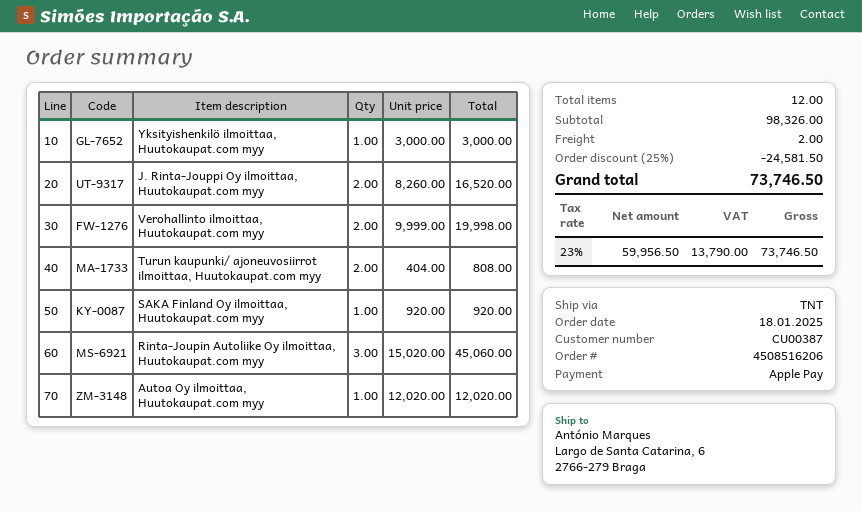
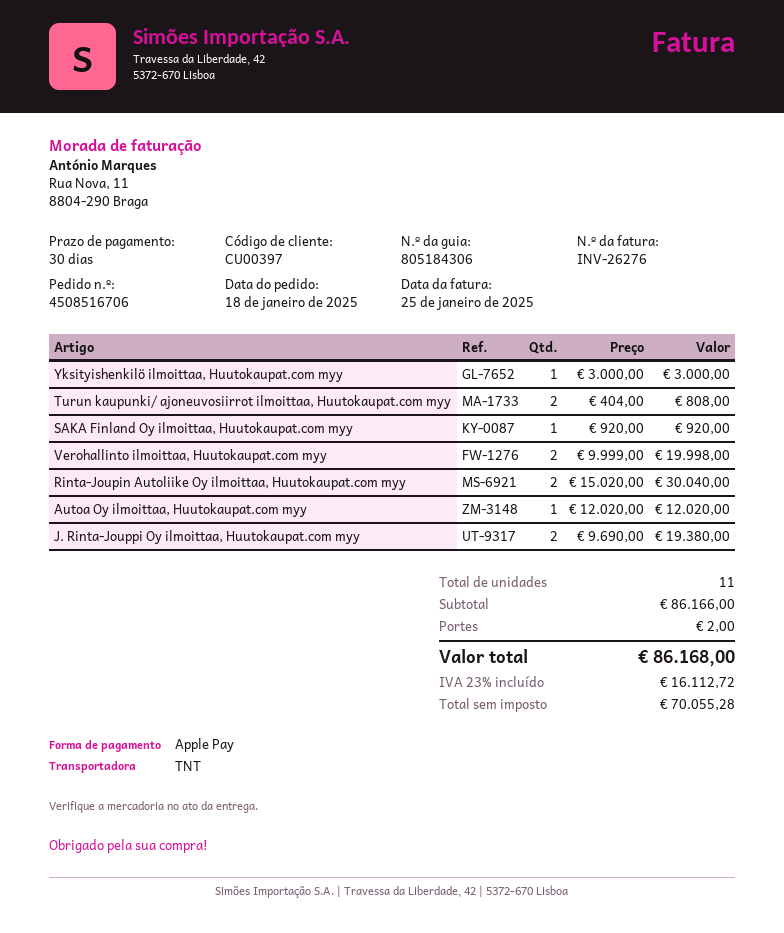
order number: 4508516206 -> 4508516706
customer number: CU00387 -> CU00397
J. Rinta-Jouppi Oy ilmoittaa, Huutokaupat.com myy: 2 x 8260.00 = 16520.00 -> 2 x 9690.00 = 19380.00
Rinta-Joupin Autoliike Oy ilmoittaa, Huutokaupat.com myy: 3 x 15020.00 = 45060.00 -> 2 x 15020.00 = 30040.00
total quantity: 12 -> 11
subtotal: 98326.00 -> 86166.00
discount: 25% = 24581.50 -> none
net: 59956.50 -> 70055.28
tax: 23% = 13790.00 -> 23% = 16112.72
total: 73746.50 -> 86168.00

